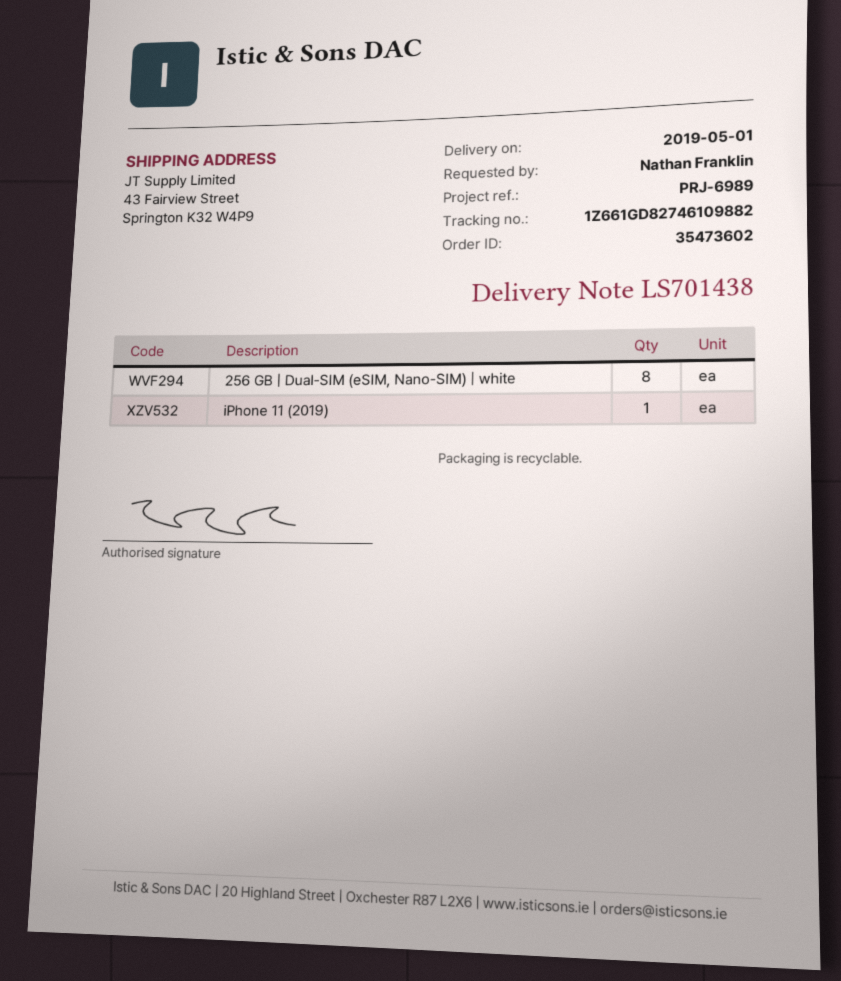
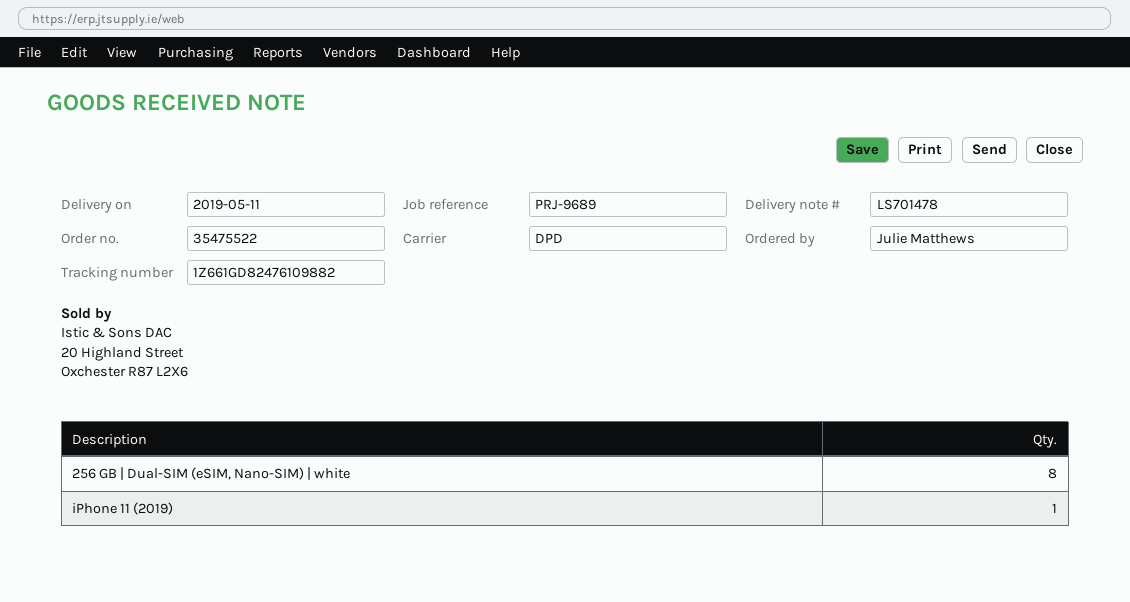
order number: 35473602 -> 35475522
delivery note number: LS701438 -> LS701478
delivery date: 2019-05-01 -> 2019-05-11
reference: PRJ-6989 -> PRJ-9689
ordered by: Nathan Franklin -> Julie Matthews
tracking number: 1Z661GD82746109882 -> 1Z661GD82476109882

